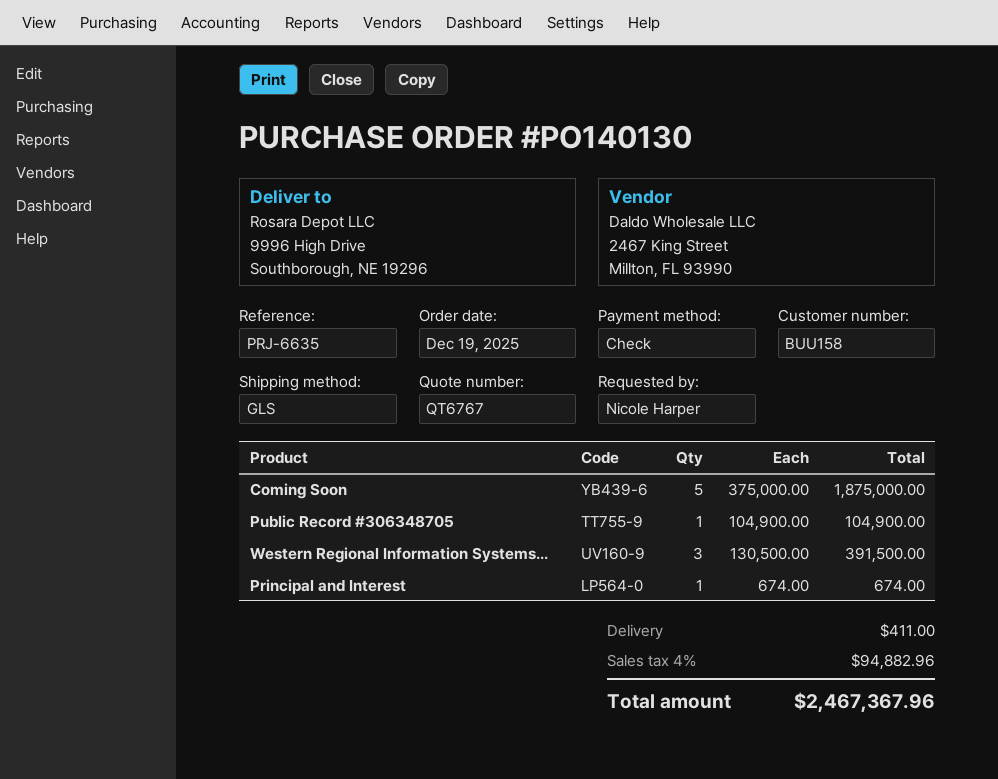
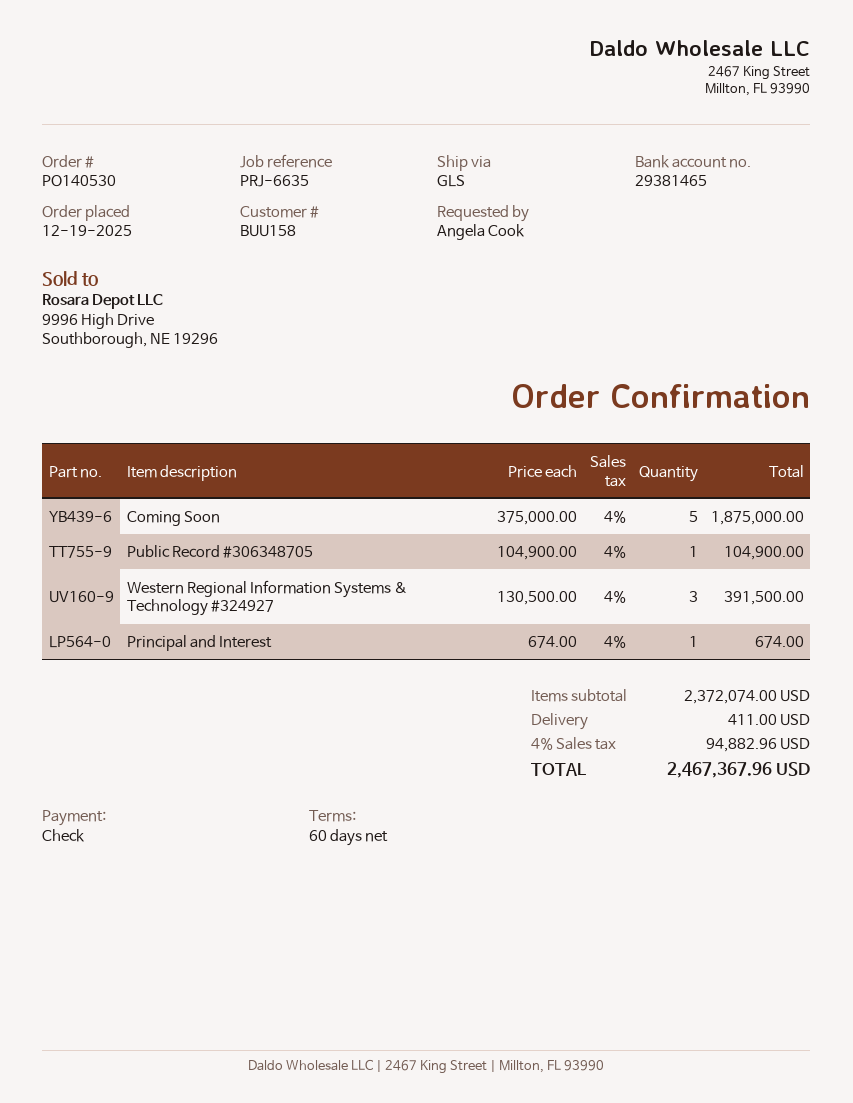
order number: PO140130 -> PO140530
ordered by: Nicole Harper -> Angela Cook

